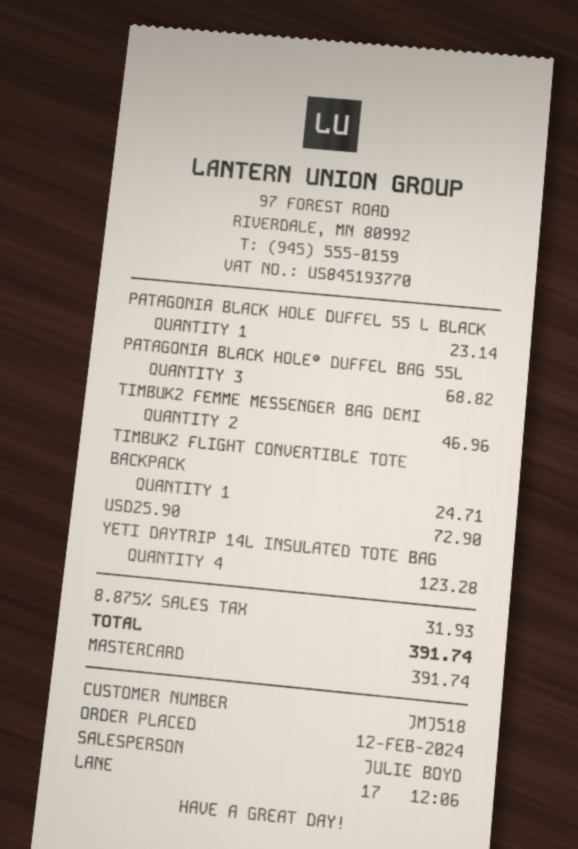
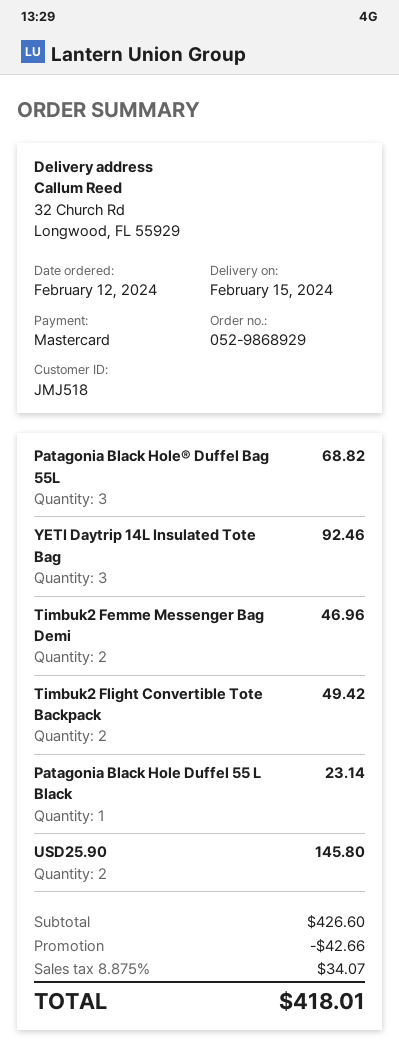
TIMBUK2 FLIGHT CONVERTIBLE TOTE BACKPACK: 1 for 24.71 -> 2 for 49.42
USD25.90: 1 for 72.90 -> 2 for 145.80
YETI DAYTRIP 14L INSULATED TOTE BAG: 4 for 123.28 -> 3 for 92.46
discount: none -> 42.66
tax: 8.875% = 31.93 -> 8.875% = 34.07
total: 391.74 -> 418.01

